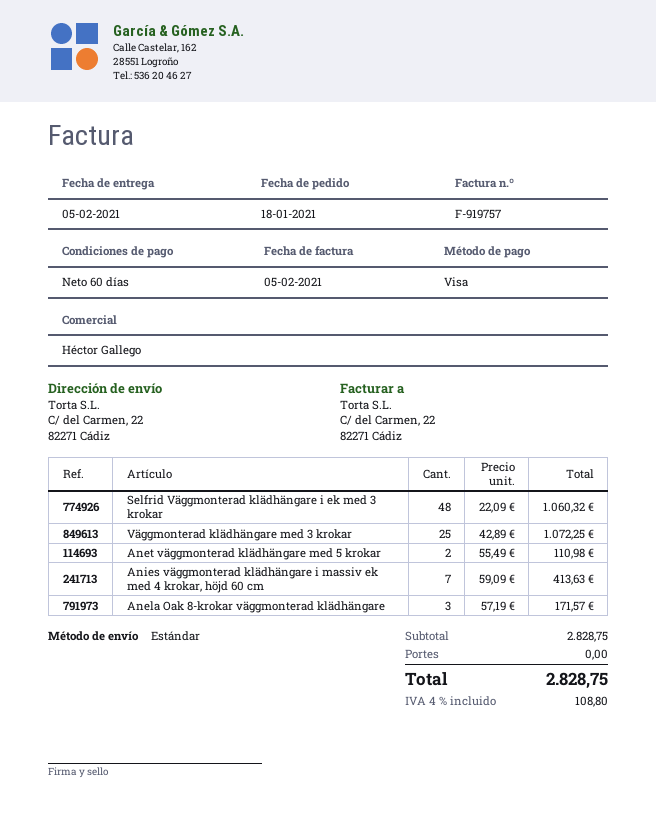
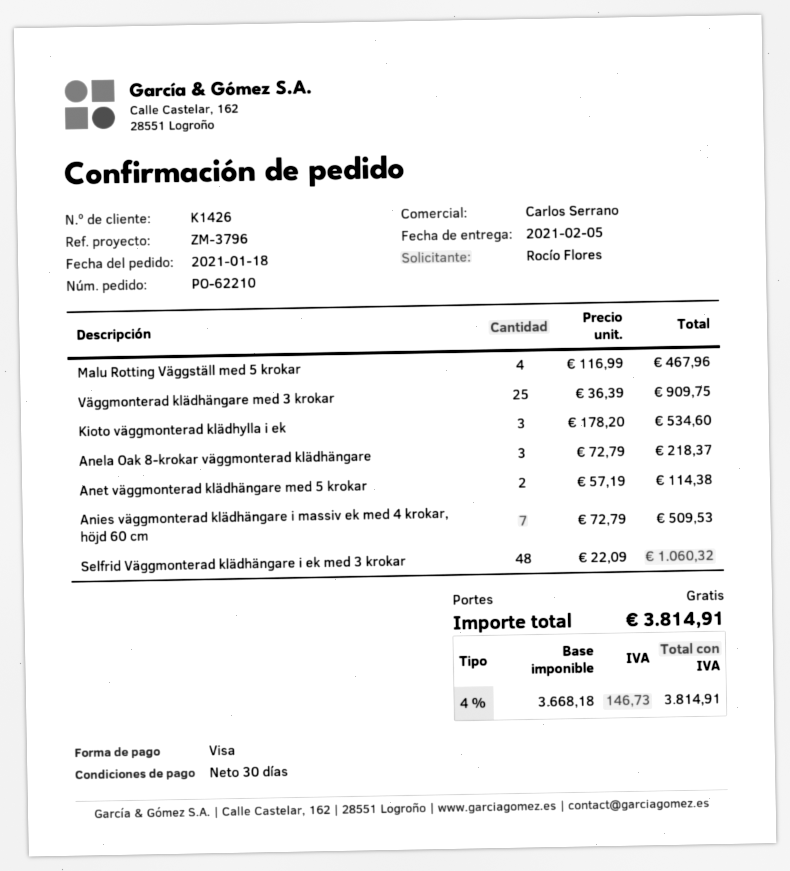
payment terms: 60 days -> 30 days
sales rep: Héctor Gallego -> Carlos Serrano
Väggmonterad klädhängare med 3 krokar: 25 x 42.89 = 1072.25 -> 25 x 36.39 = 909.75
Anet väggmonterad klädhängare med 5 krokar: 2 x 55.49 = 110.98 -> 2 x 57.19 = 114.38
Anies väggmonterad klädhängare i massiv ek med 4 krokar, höjd 60 cm: 7 x 59.09 = 413.63 -> 7 x 72.79 = 509.53
Anela Oak 8-krokar väggmonterad klädhängare: 3 x 57.19 = 171.57 -> 3 x 72.79 = 218.37
Malu Rotting Väggställ med 5 krokar: none -> 4 x 116.99 = 467.96
Kioto väggmonterad klädhylla i ek: none -> 3 x 178.20 = 534.60
tax: 4% = 108.80 -> 4% = 146.73
total: 2828.75 -> 3814.91

